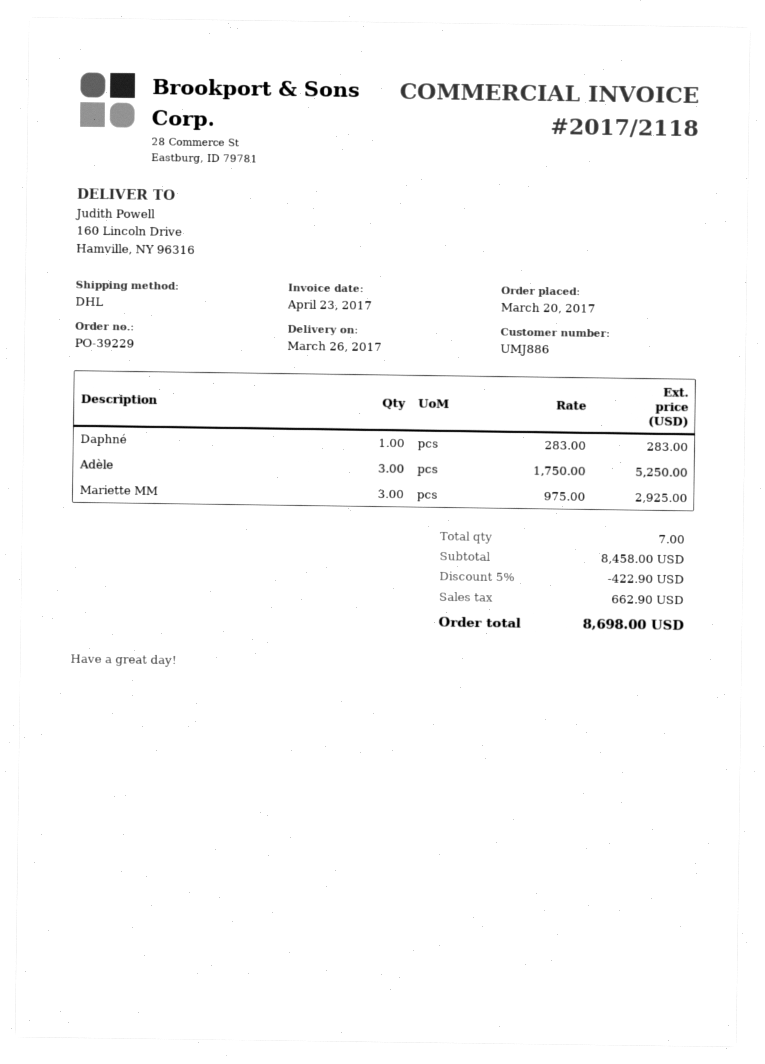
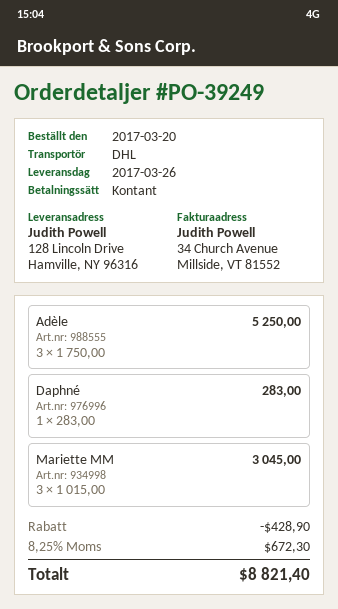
order number: PO-39229 -> PO-39249
ship to: 160 Lincoln Drive, Hamville, NY 96316 -> 128 Lincoln Drive, Hamville, NY 96316
Mariette MM: 3 x 975.00 = 2925.00 -> 3 x 1015.00 = 3045.00
discount: 422.90 -> 428.90
tax: 662.90 -> 672.30
total: 8698.00 -> 8821.40

